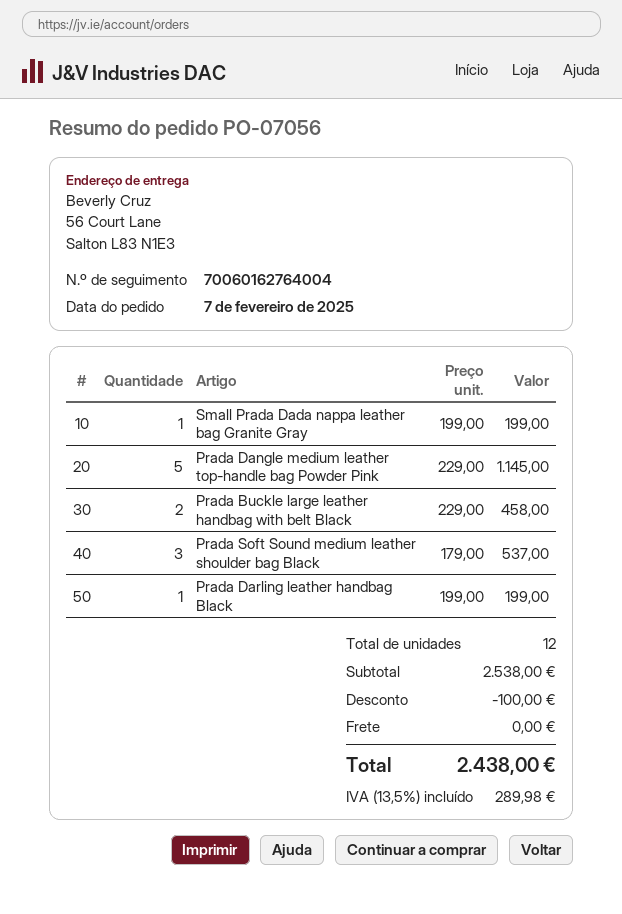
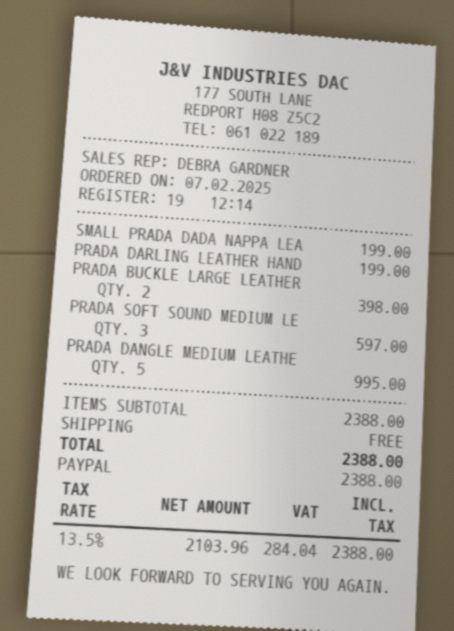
Prada Dangle medium leather top-handle bag Powder Pink: 5 for 1145.00 -> 5 for 995.00
Prada Buckle large leather handbag with belt Black: 2 for 458.00 -> 2 for 398.00
Prada Soft Sound medium leather shoulder bag Black: 3 for 537.00 -> 3 for 597.00
subtotal: 2538.00 -> 2388.00
discount: 100.00 -> none
tax: 13.5% = 289.98 -> 13.5% = 284.04
total: 2438.00 -> 2388.00

